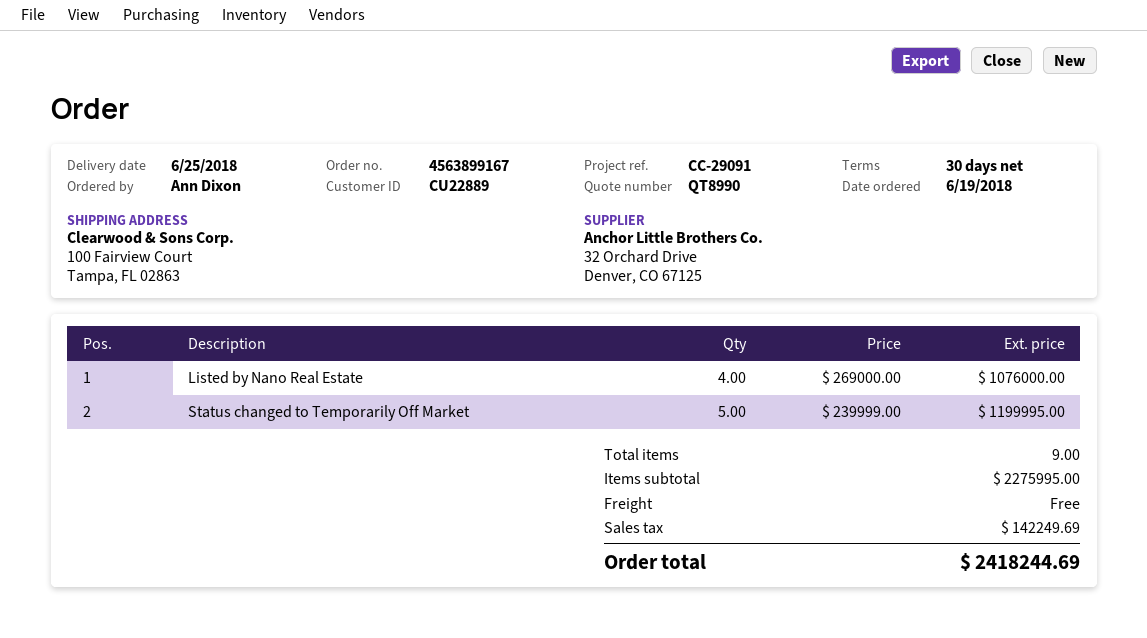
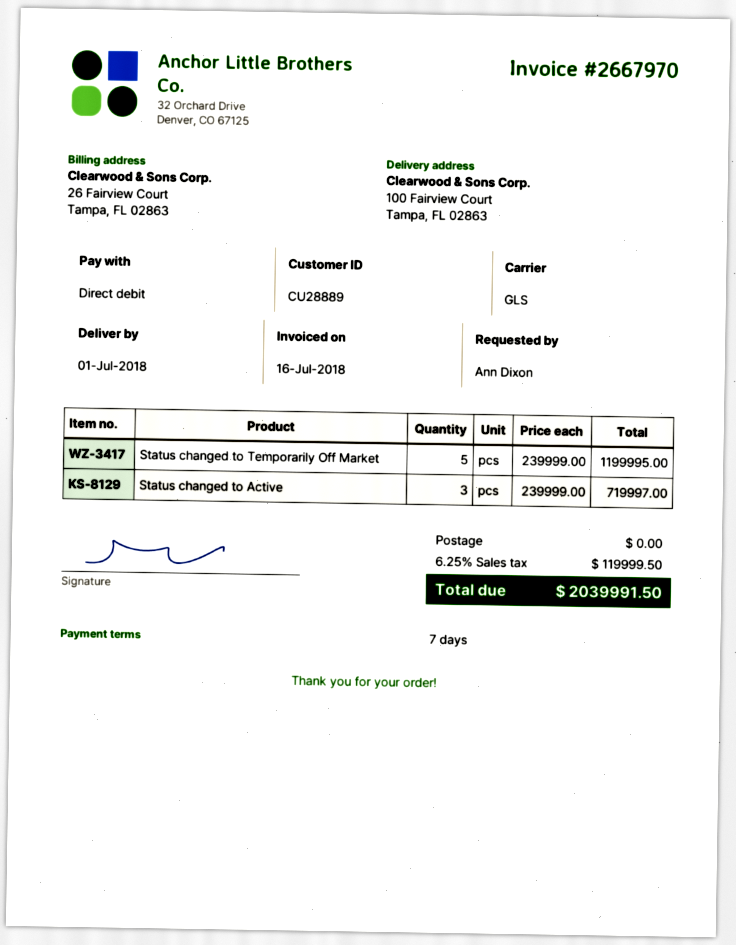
delivery date: 2018-06-25 -> 2018-07-01
payment terms: 30 days -> 7 days
customer number: CU22889 -> CU28889
Listed by Nano Real Estate: 4 x 269000.00 = 1076000.00 -> none
Status changed to Active: none -> 3 x 239999.00 = 719997.00
tax: 142249.69 -> 119999.50
total: 2418244.69 -> 2039991.50

